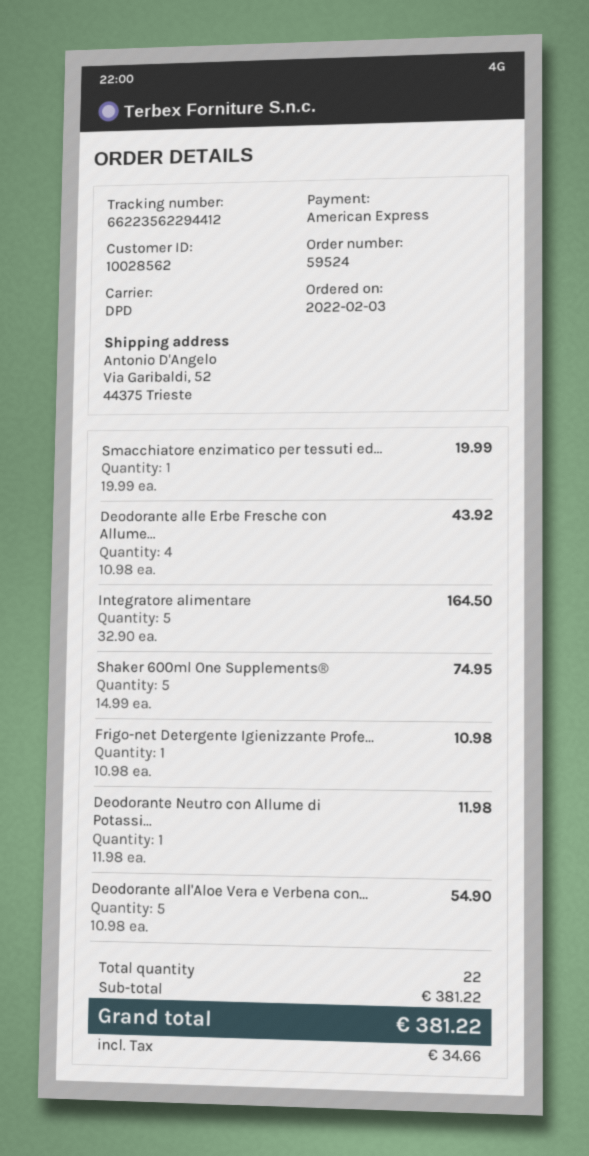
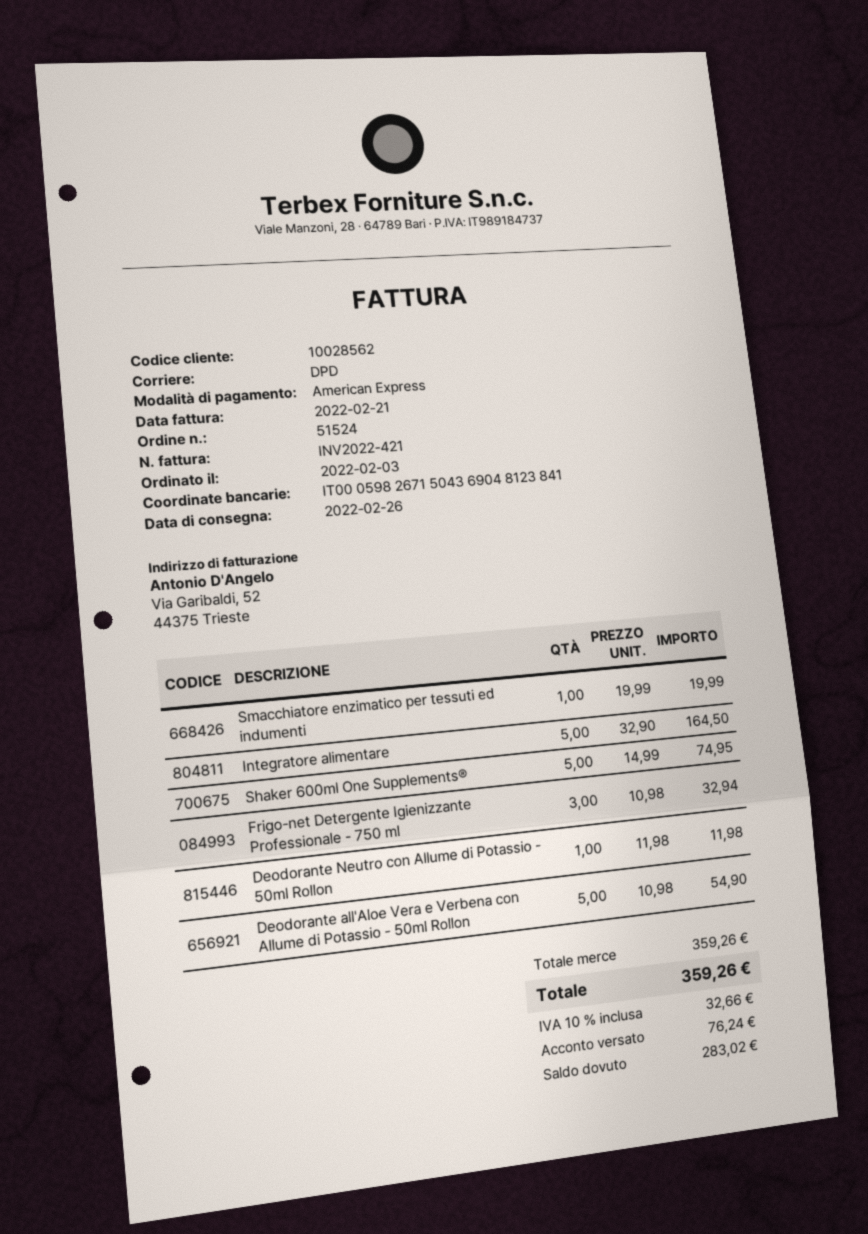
order number: 59524 -> 51524
Deodorante alle Erbe Fresche con Allume...: 4 x 10.98 = 43.92 -> none
Frigo-net Detergente Igienizzante Profe...: 1 x 10.98 = 10.98 -> 3 x 10.98 = 32.94
subtotal: 381.22 -> 359.26
tax: 34.66 -> 32.66
total: 381.22 -> 359.26

